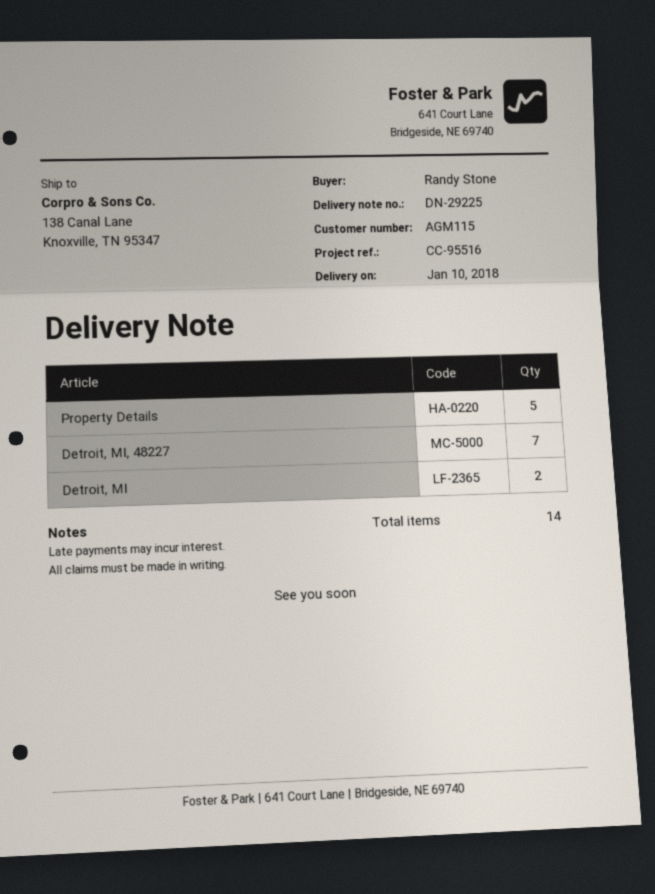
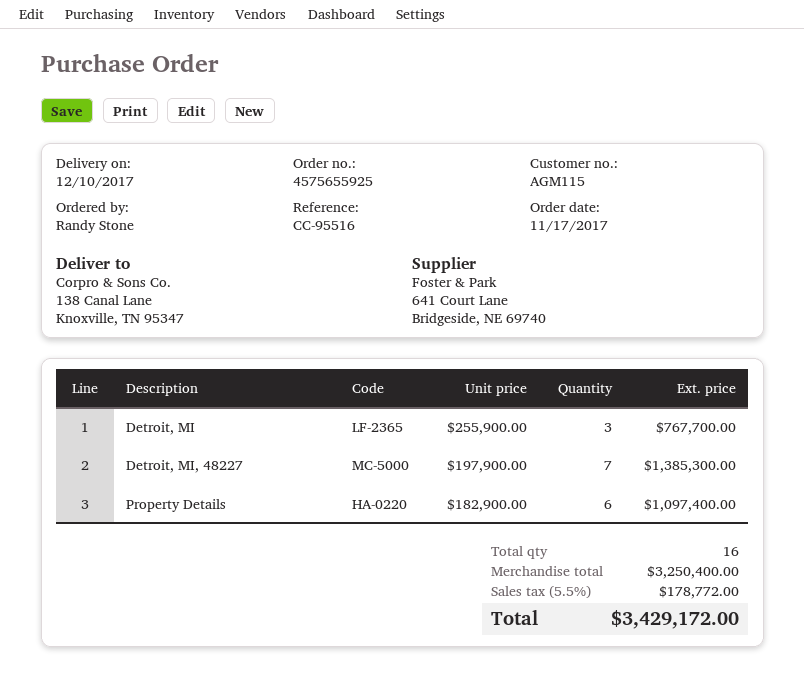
delivery date: 2018-01-10 -> 2017-12-10
Property Details: 5 -> 6
Detroit, MI: 2 -> 3
total quantity: 14 -> 16

